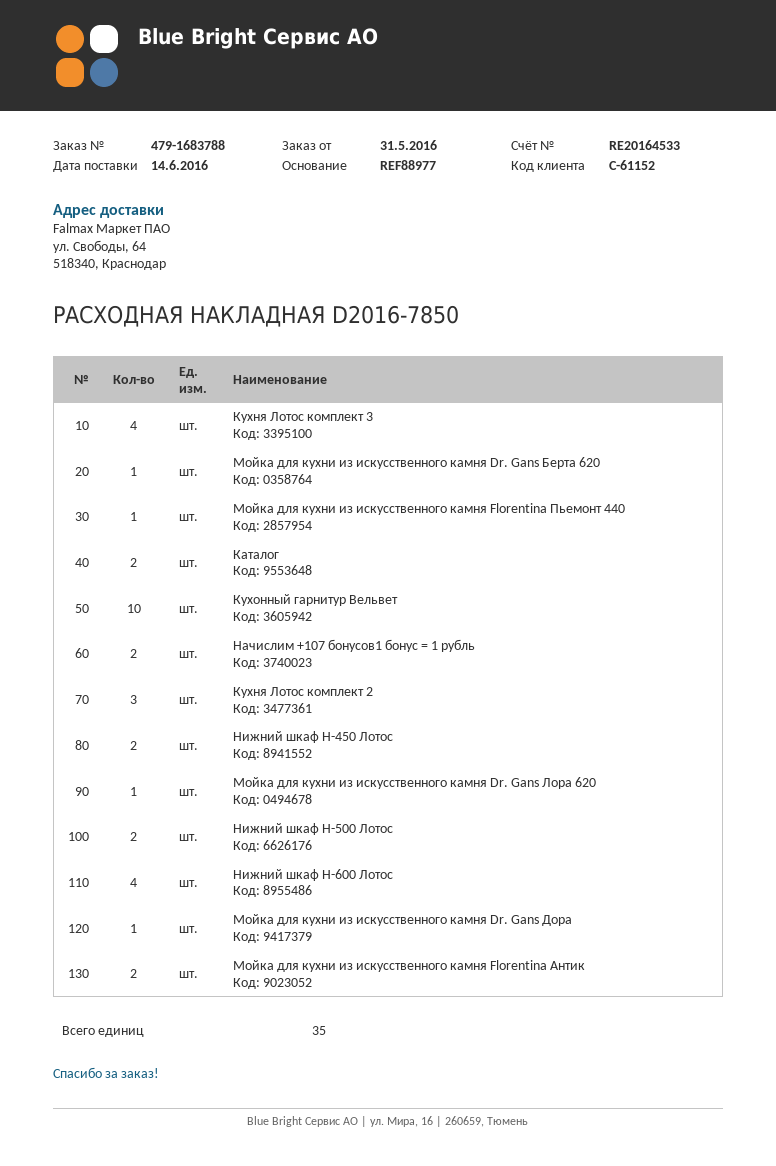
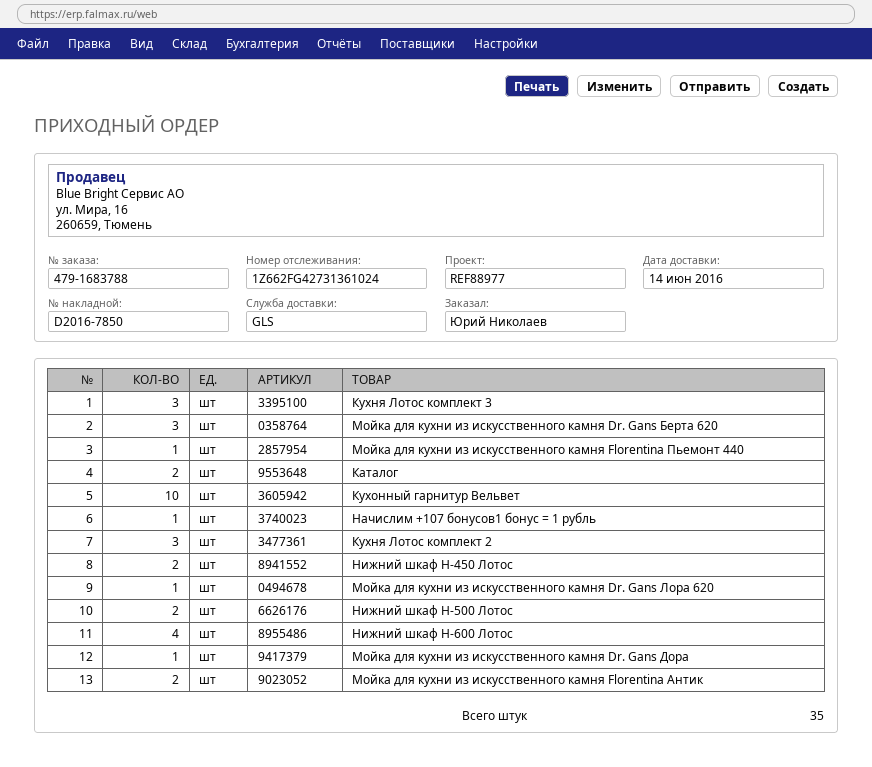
Кухня Лотос комплект 3: 4 -> 3
Мойка для кухни из искусственного камня Dr. Gans Берта 620: 1 -> 3
Начислим +107 бонусов1 бонус = 1 рубль: 2 -> 1

